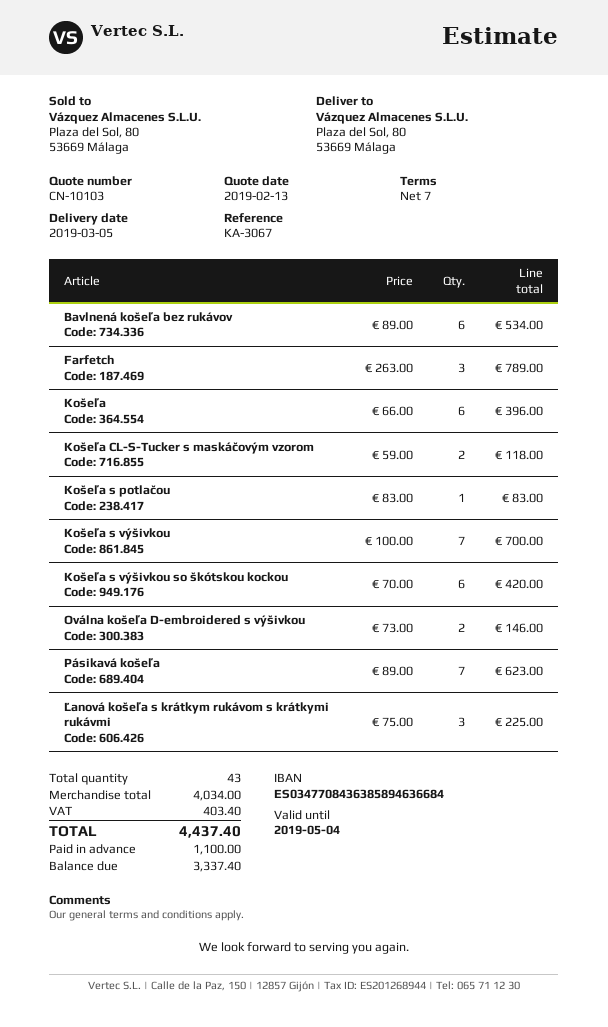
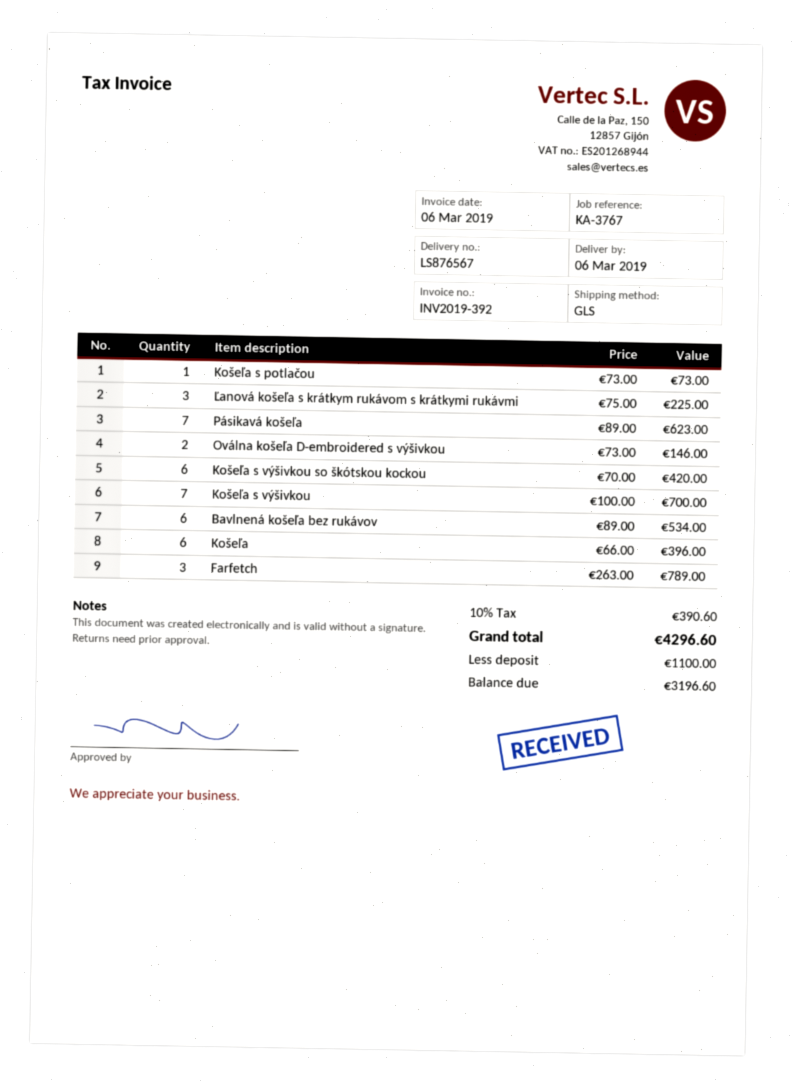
delivery date: 2019-03-05 -> 2019-03-06
reference: KA-3067 -> KA-3767
Košeľa CL-S-Tucker s maskáčovým vzorom: 2 x 59.00 = 118.00 -> none
Košeľa s potlačou: 1 x 83.00 = 83.00 -> 1 x 73.00 = 73.00
tax: 403.40 -> 390.60
total: 4437.40 -> 4296.60
balance: 3337.40 -> 3196.60

